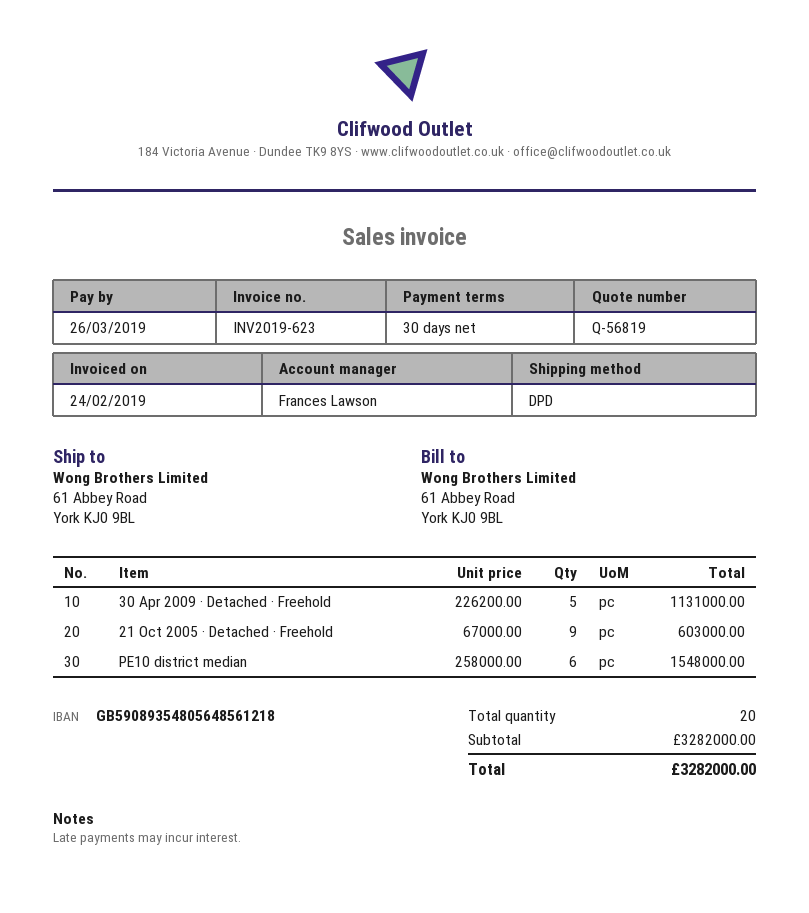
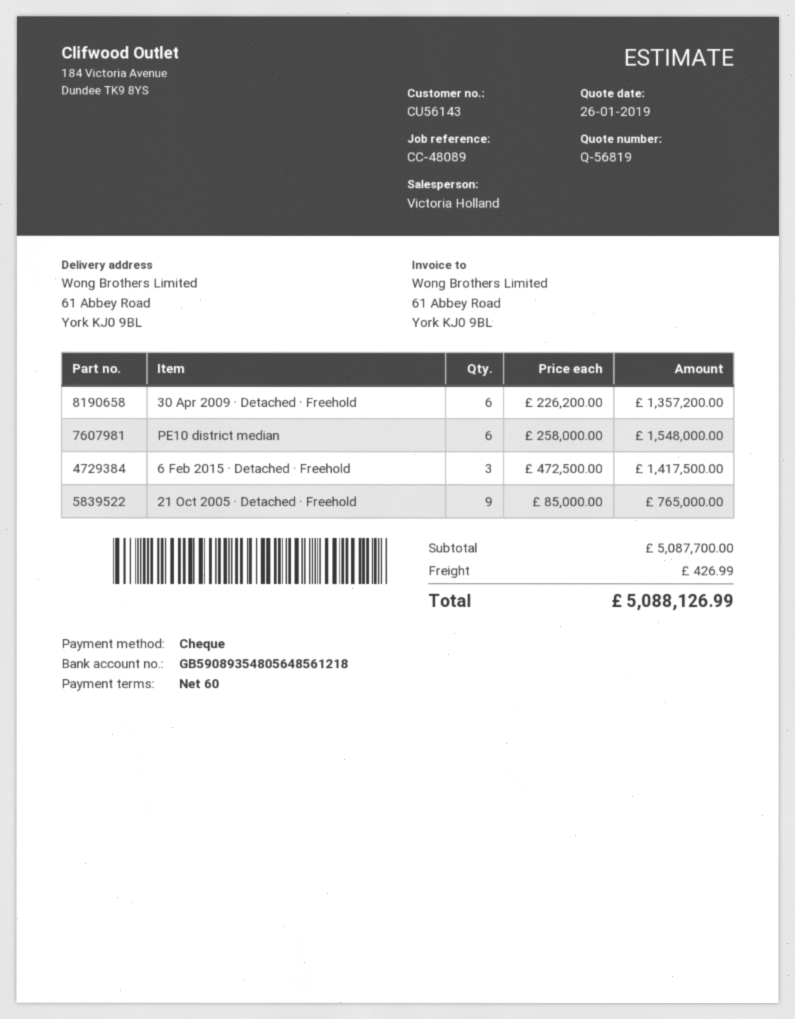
payment terms: 30 days -> 60 days
sales rep: Frances Lawson -> Victoria Holland
30 Apr 2009 · Detached · Freehold: 5 x 226200.00 = 1131000.00 -> 6 x 226200.00 = 1357200.00
21 Oct 2005 · Detached · Freehold: 9 x 67000.00 = 603000.00 -> 9 x 85000.00 = 765000.00
6 Feb 2015 · Detached · Freehold: none -> 3 x 472500.00 = 1417500.00
subtotal: 3282000.00 -> 5087700.00
shipping: none -> 426.99
total: 3282000.00 -> 5088126.99

